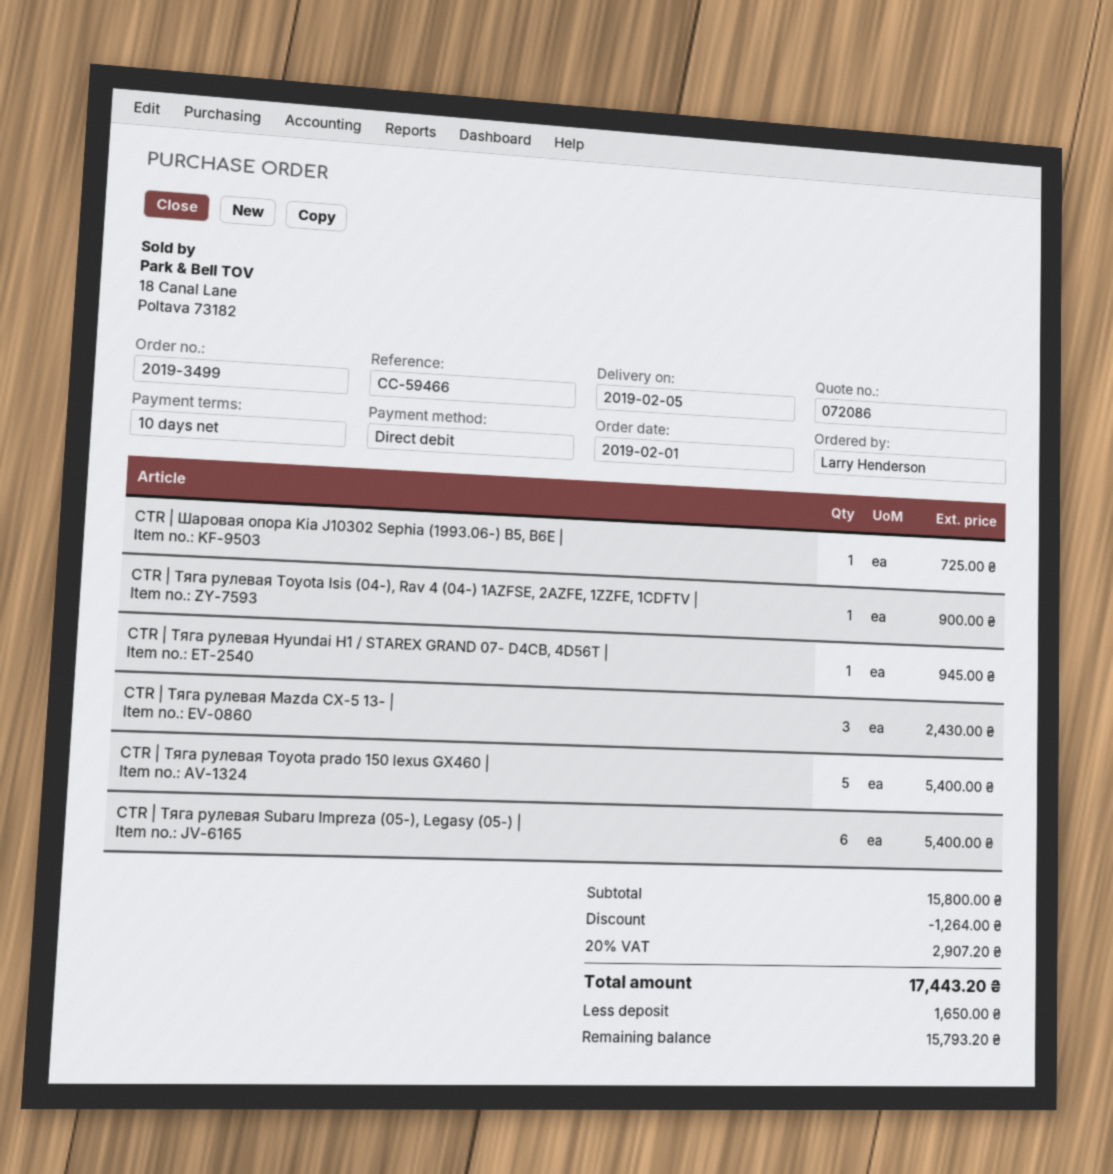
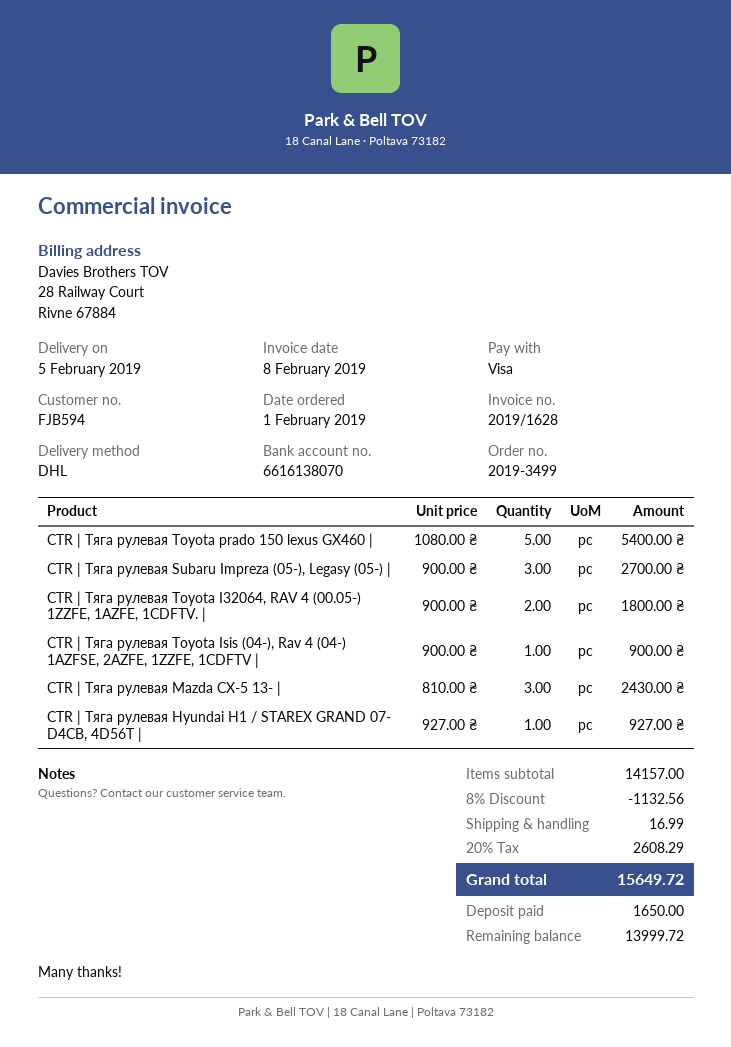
payment method: direct debit -> Visa
CTR | Шаровая опора Kia J10302 Sephia (1993.06-) B5, B6E |: 1 for 725.00 -> none
CTR | Тяга рулевая Hyundai H1 / STAREX GRAND 07- D4CB, 4D56T |: 1 for 945.00 -> 1 for 927.00
CTR | Тяга рулевая Subaru Impreza (05-), Legasy (05-) |: 6 for 5400.00 -> 3 for 2700.00
CTR | Тяга рулевая Toyota I32064, RAV 4 (00.05-) 1ZZFE, 1AZFE, 1CDFTV. |: none -> 2 for 1800.00
subtotal: 15800.00 -> 14157.00
discount: 1264.00 -> 1132.56
shipping: none -> 16.99
tax: 20% = 2907.20 -> 20% = 2608.29
total: 17443.20 -> 15649.72
balance: 15793.20 -> 13999.72

